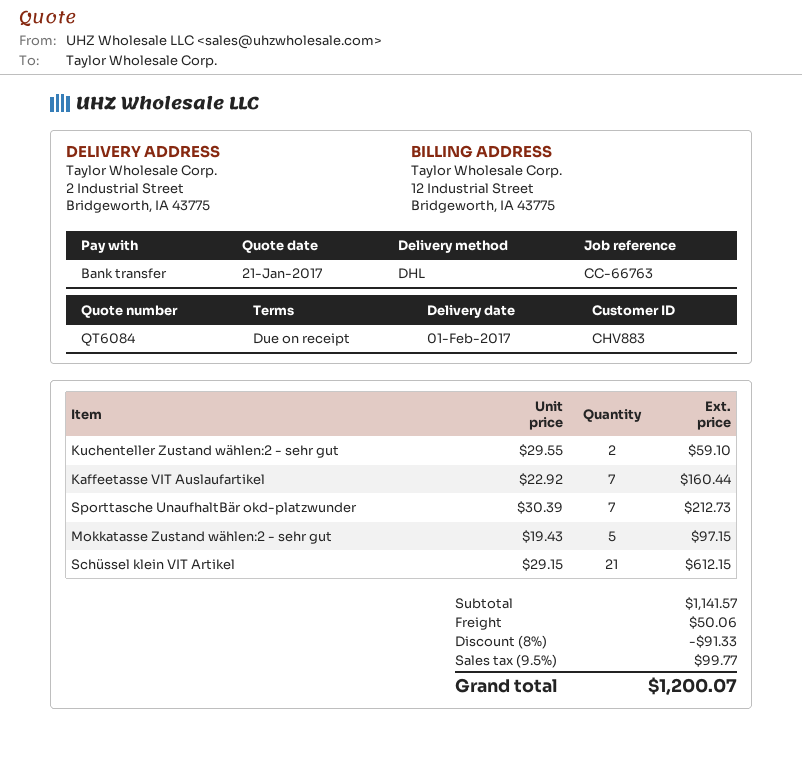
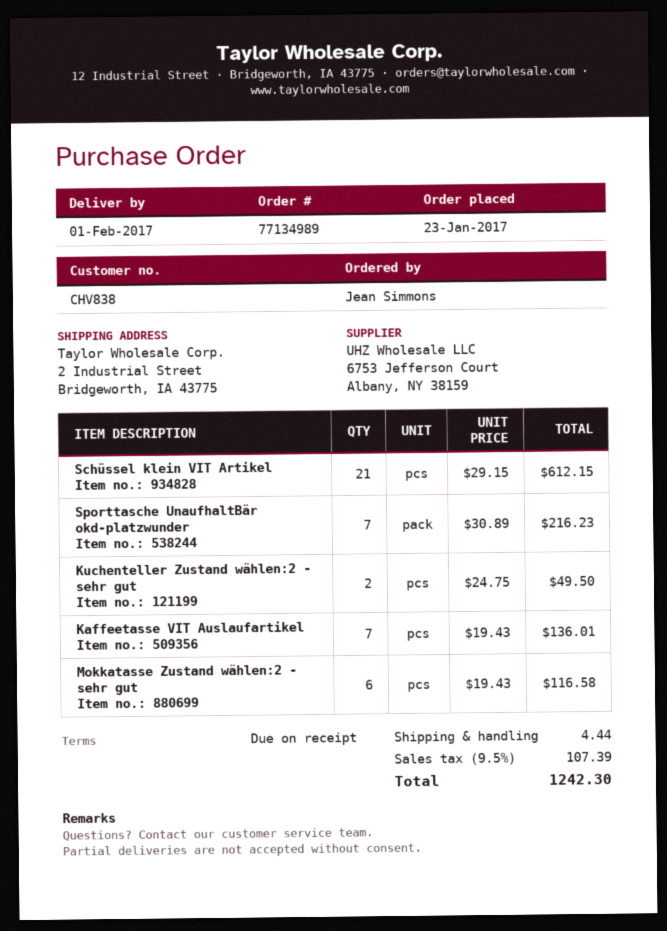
customer number: CHV883 -> CHV838
Kuchenteller Zustand wählen:2 - sehr gut: 2 x 29.55 = 59.10 -> 2 x 24.75 = 49.50
Kaffeetasse VIT Auslaufartikel: 7 x 22.92 = 160.44 -> 7 x 19.43 = 136.01
Sporttasche UnaufhaltBär okd-platzwunder: 7 x 30.39 = 212.73 -> 7 x 30.89 = 216.23
Mokkatasse Zustand wählen:2 - sehr gut: 5 x 19.43 = 97.15 -> 6 x 19.43 = 116.58
discount: 8% = 91.33 -> none
shipping: 50.06 -> 4.44
tax: 9.5% = 99.77 -> 9.5% = 107.39
total: 1200.07 -> 1242.30

